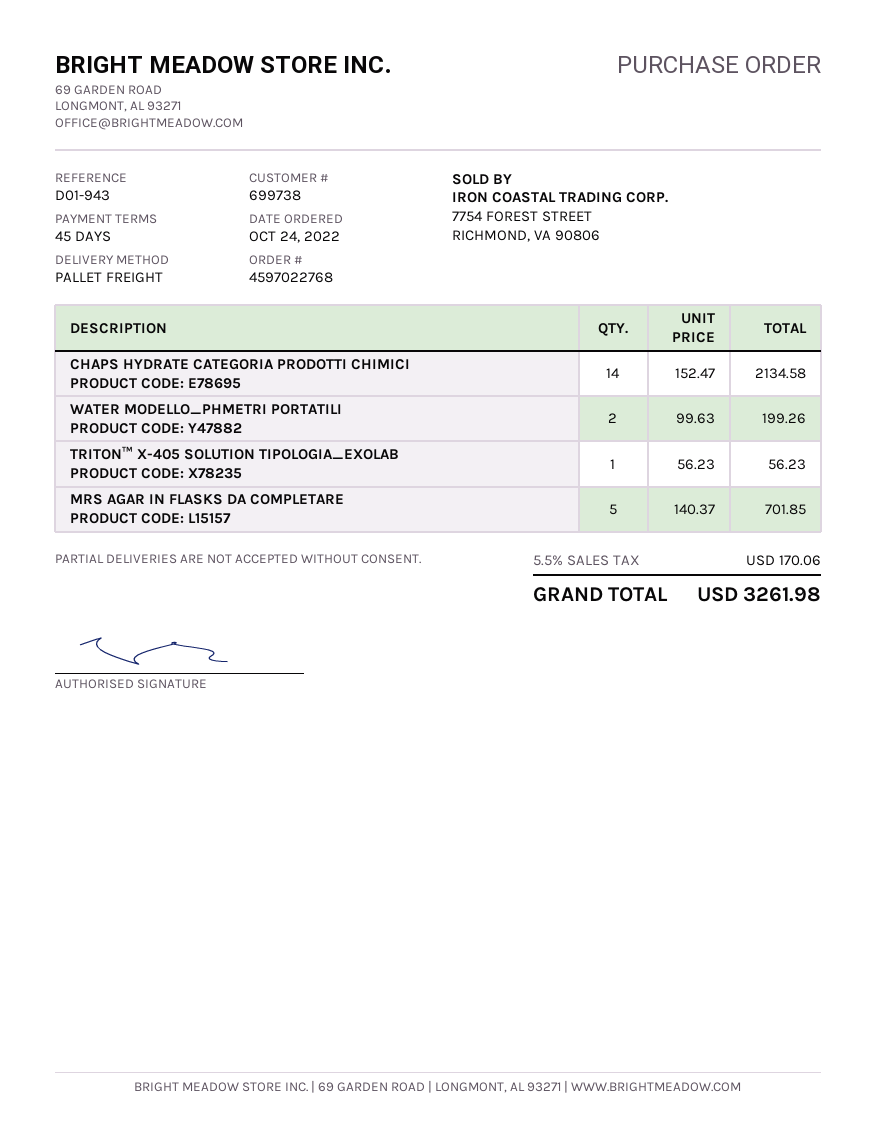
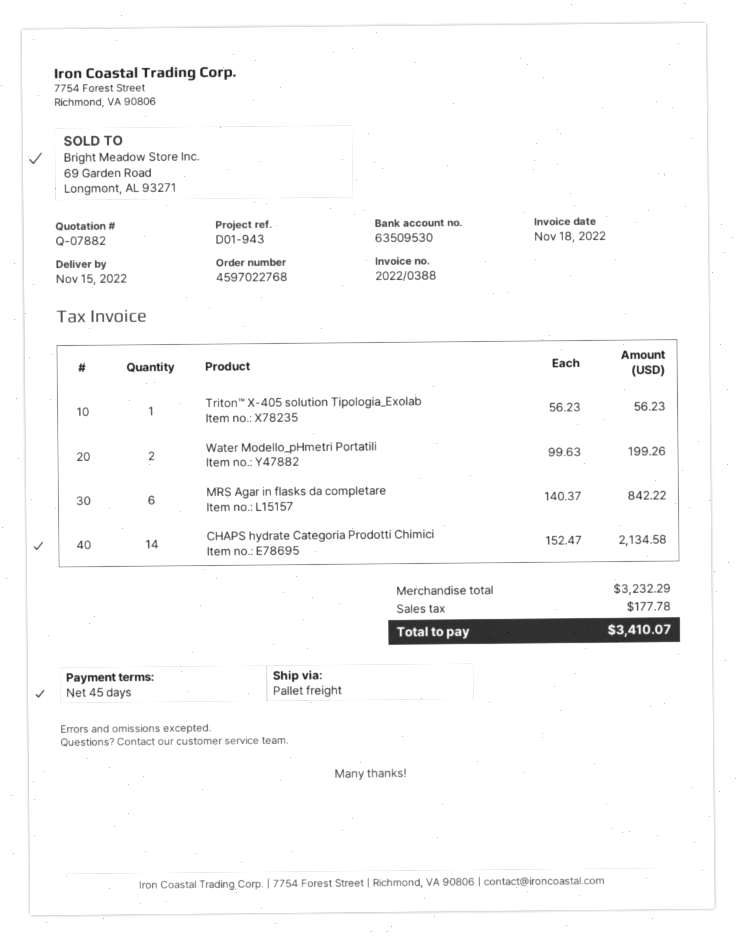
MRS AGAR IN FLASKS DA COMPLETARE: 5 x 140.37 = 701.85 -> 6 x 140.37 = 842.22
tax: 170.06 -> 177.78
total: 3261.98 -> 3410.07

